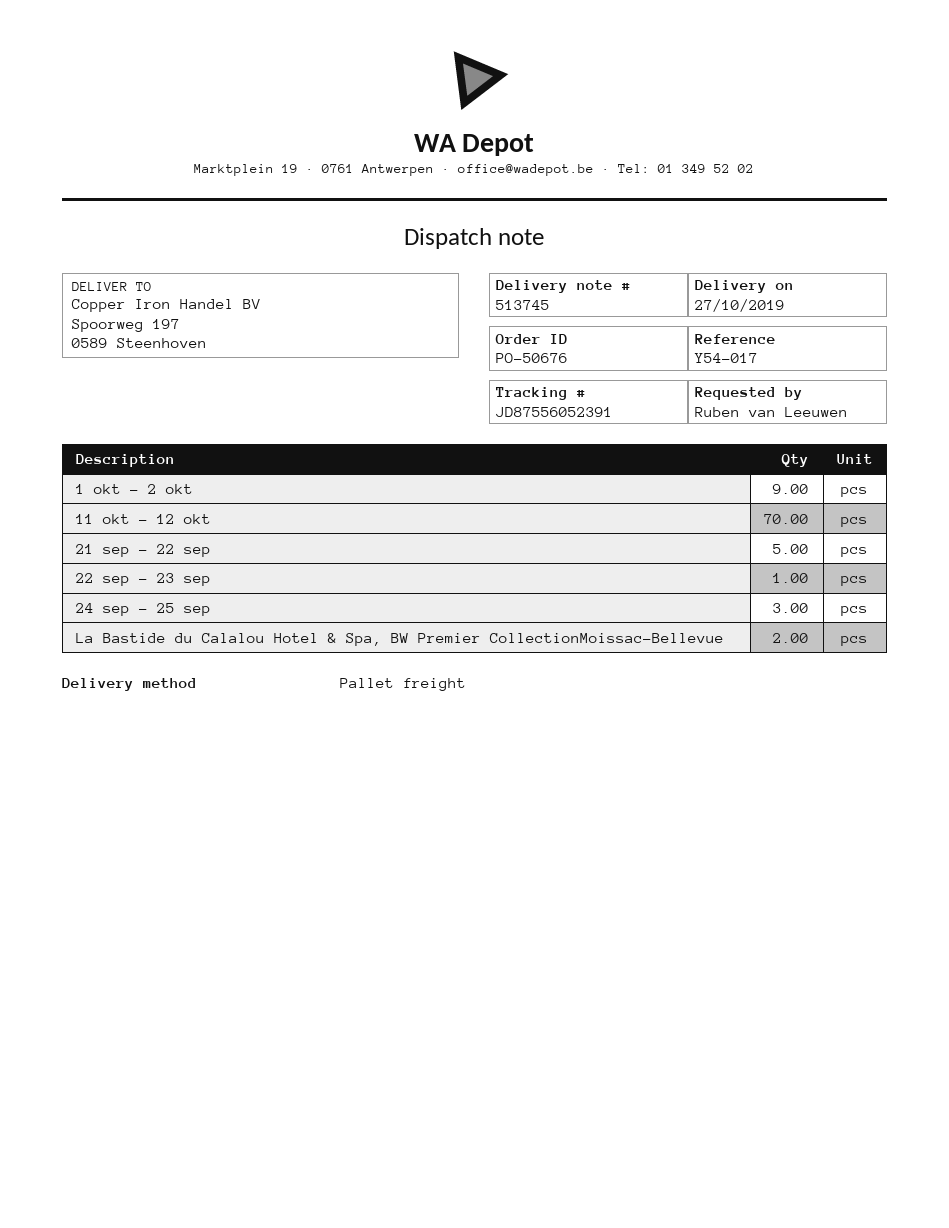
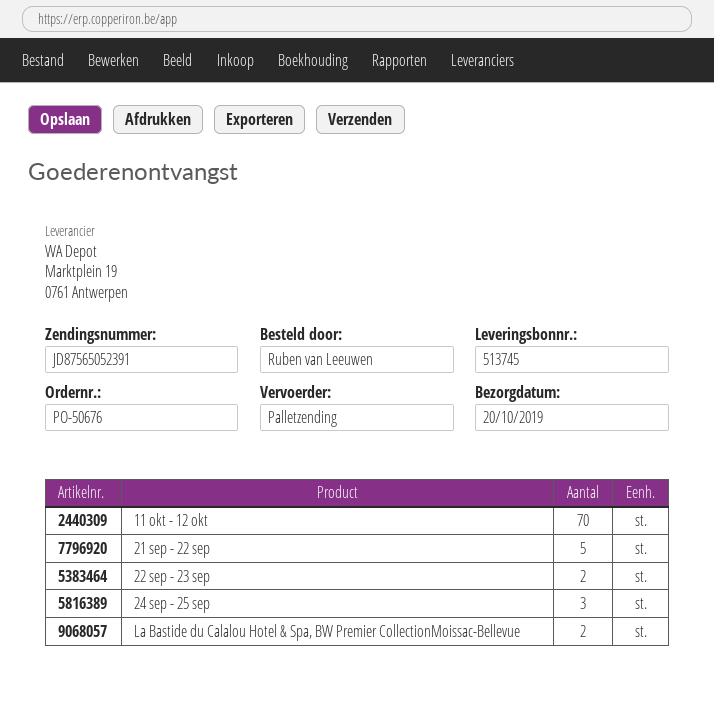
delivery date: 2019-10-27 -> 2019-10-20
tracking number: JD87556052391 -> JD87565052391
1 okt - 2 okt: 9 -> none
22 sep - 23 sep: 1 -> 2

